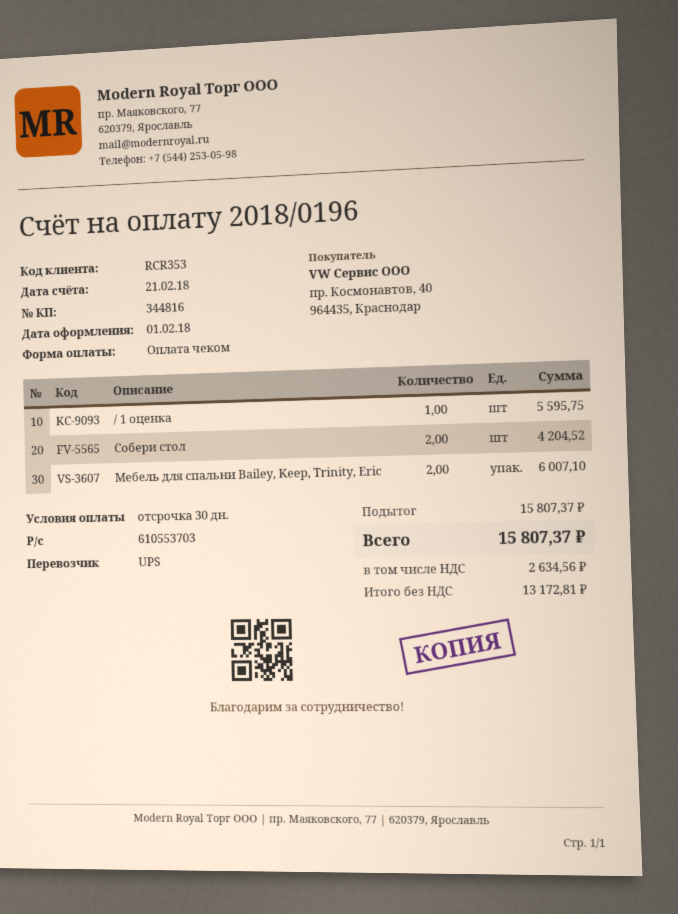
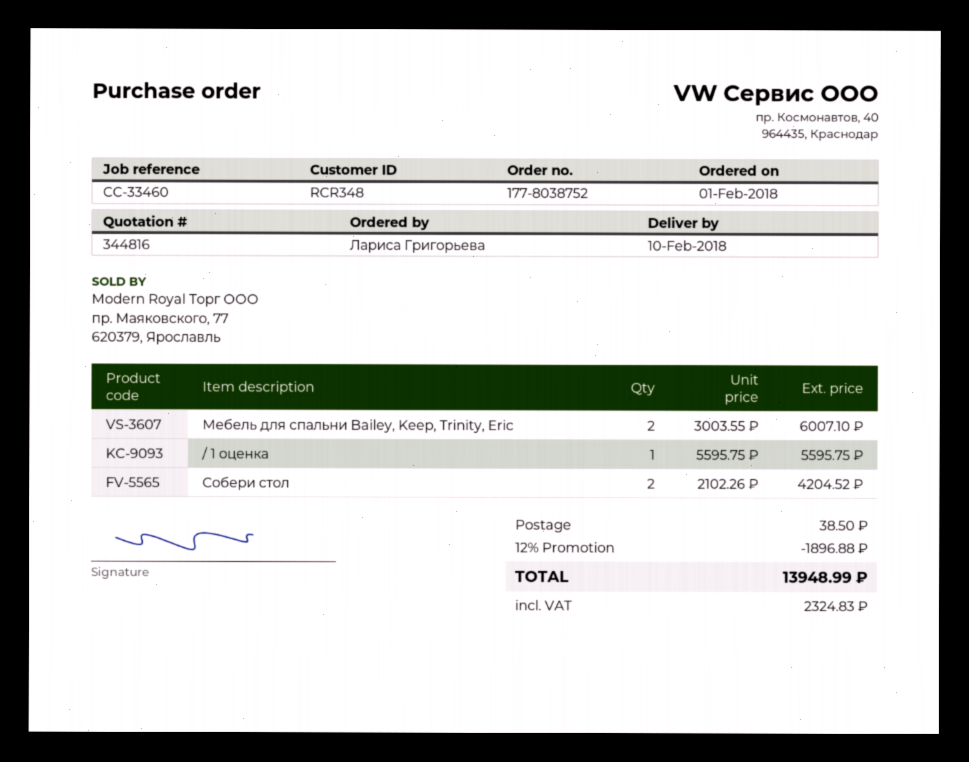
customer number: RCR353 -> RCR348
discount: none -> 12% = 1896.88
shipping: none -> 38.50
tax: 2634.56 -> 2324.83
total: 15807.37 -> 13948.99

